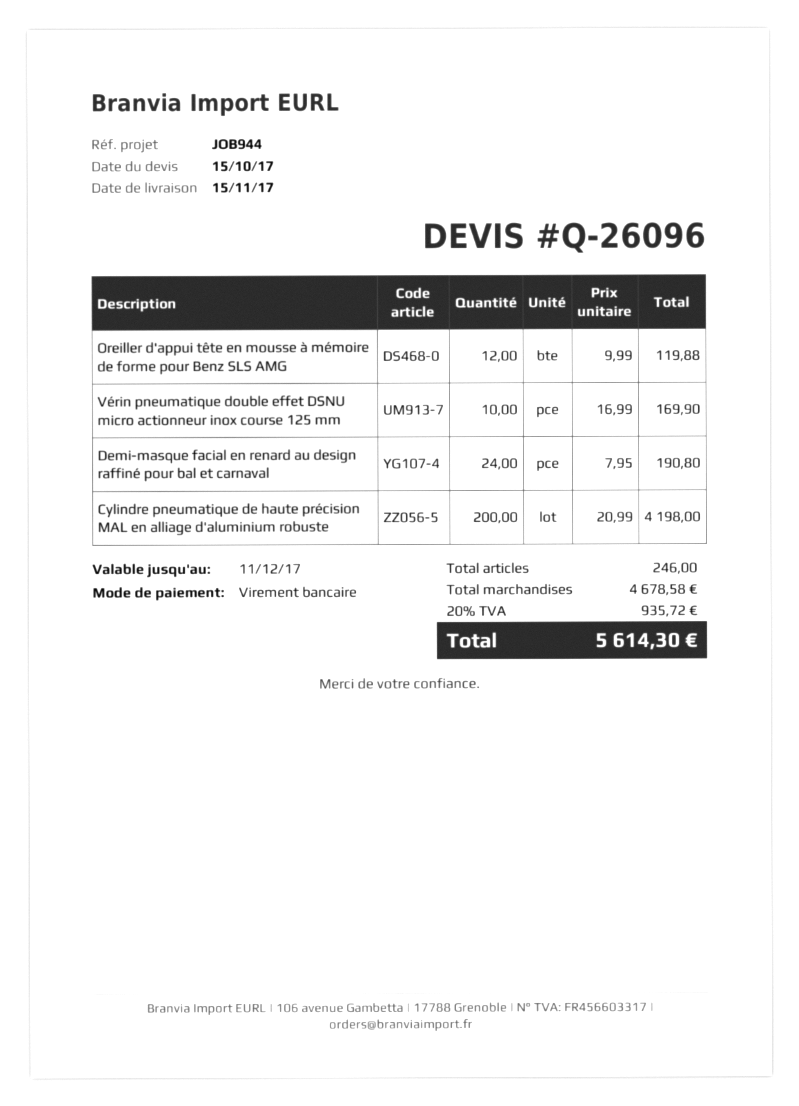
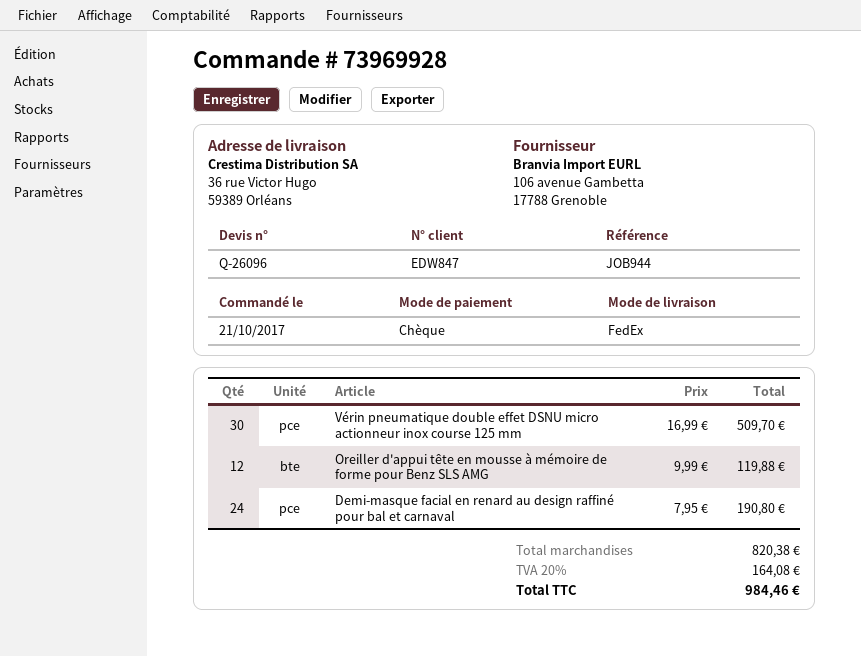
payment method: bank transfer -> cheque
Vérin pneumatique double effet DSNU micro actionneur inox course 125 mm: 10 x 16.99 = 169.90 -> 30 x 16.99 = 509.70
Cylindre pneumatique de haute précision MAL en alliage d'aluminium robuste: 200 x 20.99 = 4198.00 -> none
subtotal: 4678.58 -> 820.38
tax: 20% = 935.72 -> 20% = 164.08
total: 5614.30 -> 984.46

